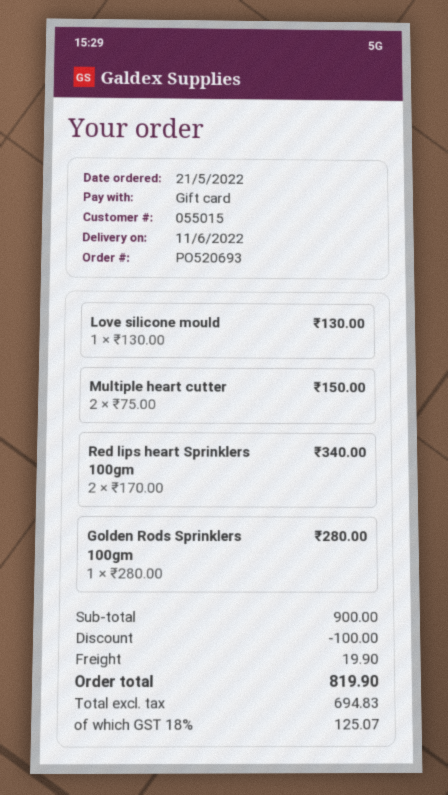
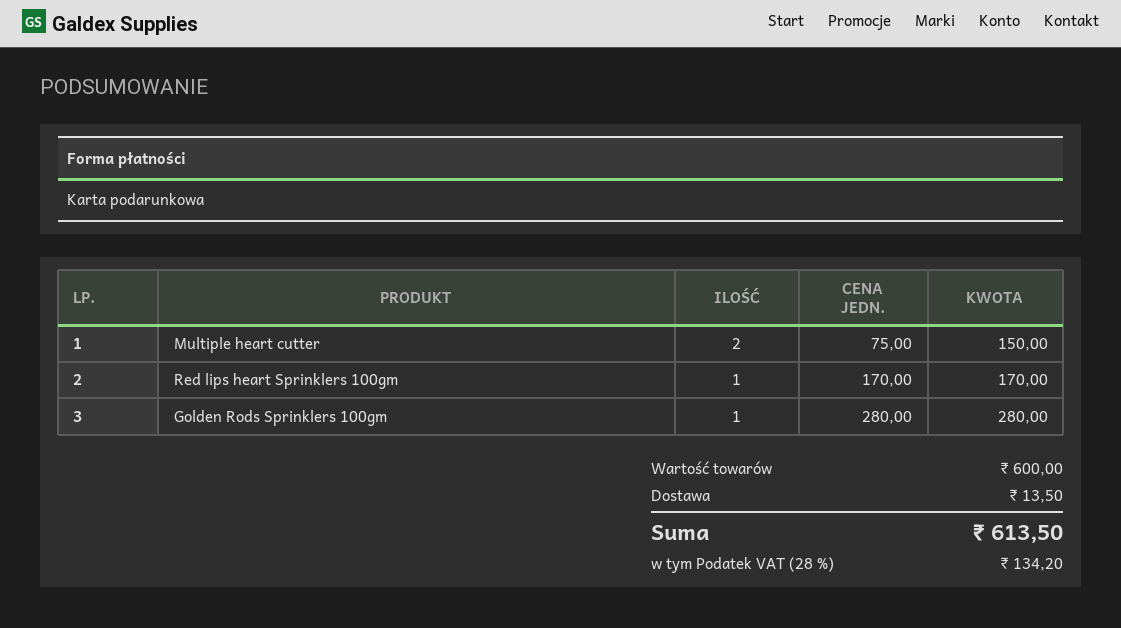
Love silicone mould: 1 x 130.00 = 130.00 -> none
Red lips heart Sprinklers 100gm: 2 x 170.00 = 340.00 -> 1 x 170.00 = 170.00
subtotal: 900.00 -> 600.00
discount: 100.00 -> none
shipping: 19.90 -> 13.50
tax: 18% = 125.07 -> 28% = 134.20
total: 819.90 -> 613.50

